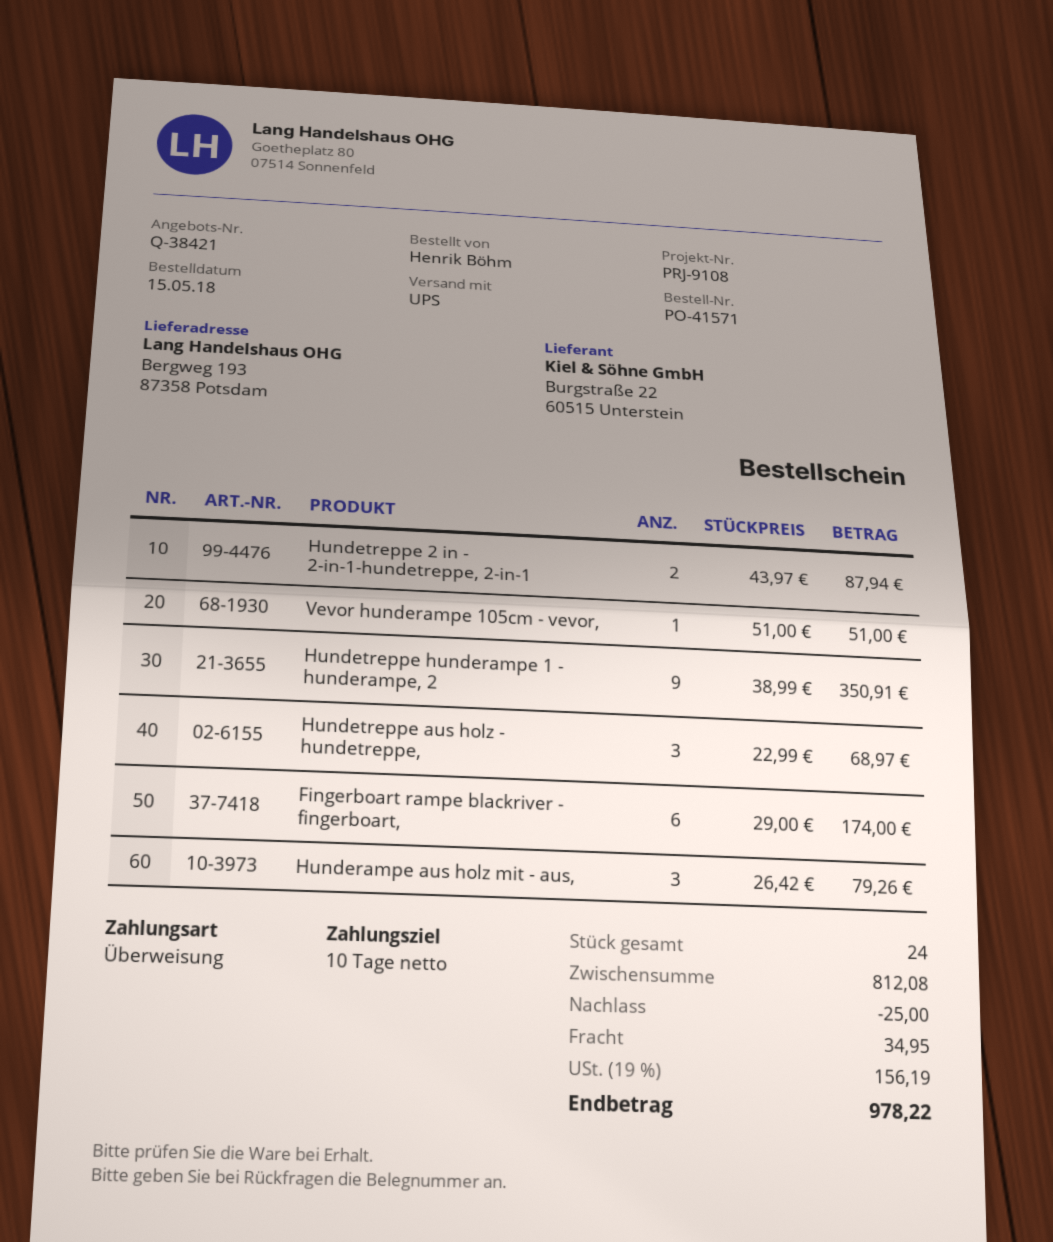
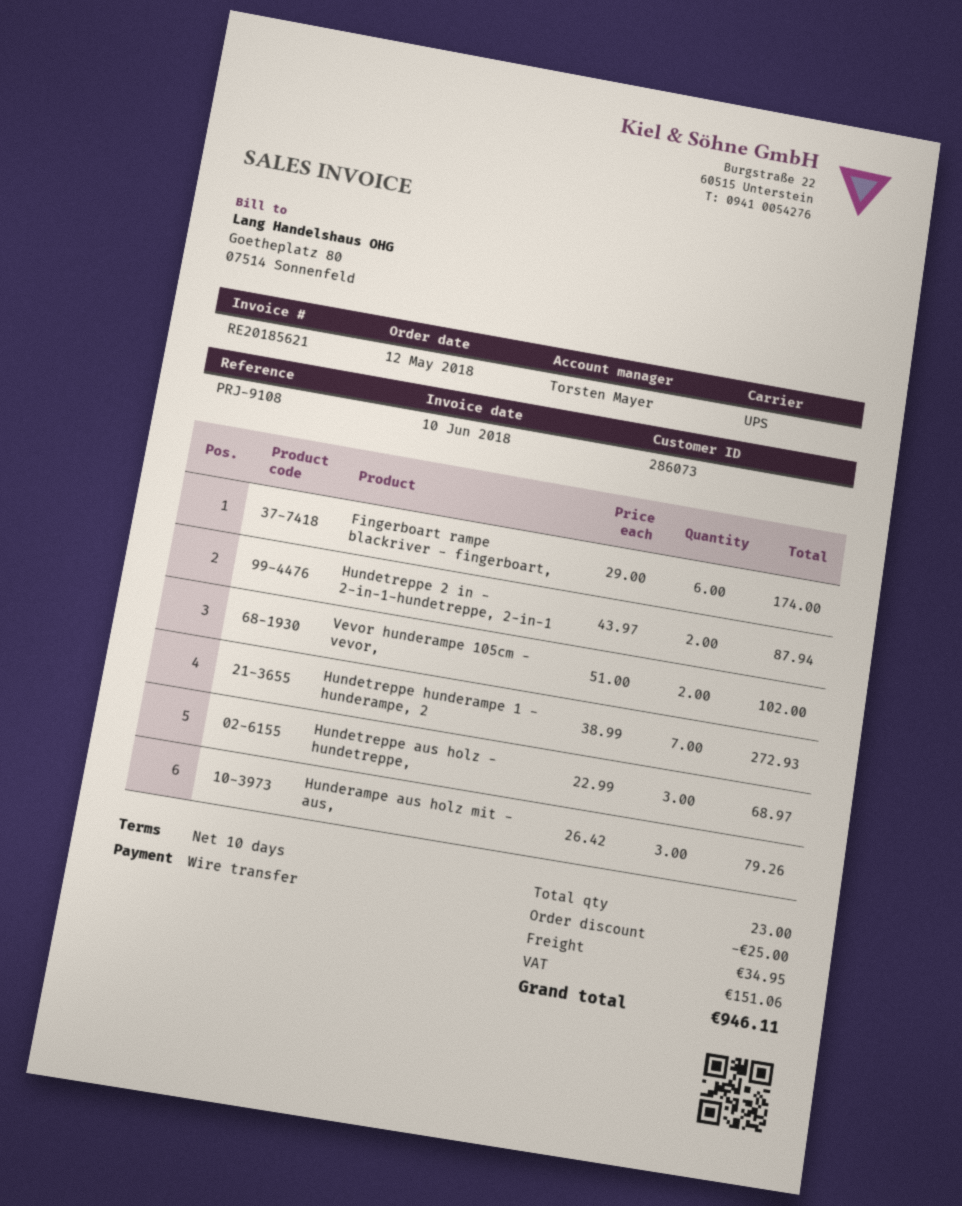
order date: 2018-05-15 -> 2018-05-12
Vevor hunderampe 105cm - vevor,: 1 x 51.00 = 51.00 -> 2 x 51.00 = 102.00
Hundetreppe hunderampe 1 - hunderampe, 2: 9 x 38.99 = 350.91 -> 7 x 38.99 = 272.93
total quantity: 24 -> 23
tax: 156.19 -> 151.06
total: 978.22 -> 946.11

